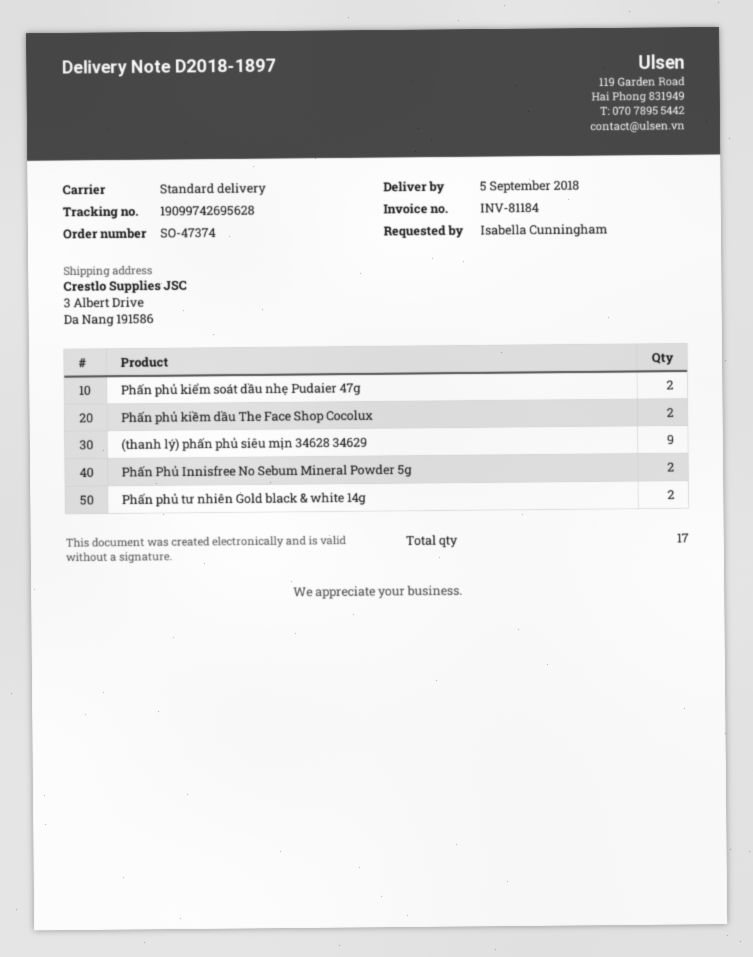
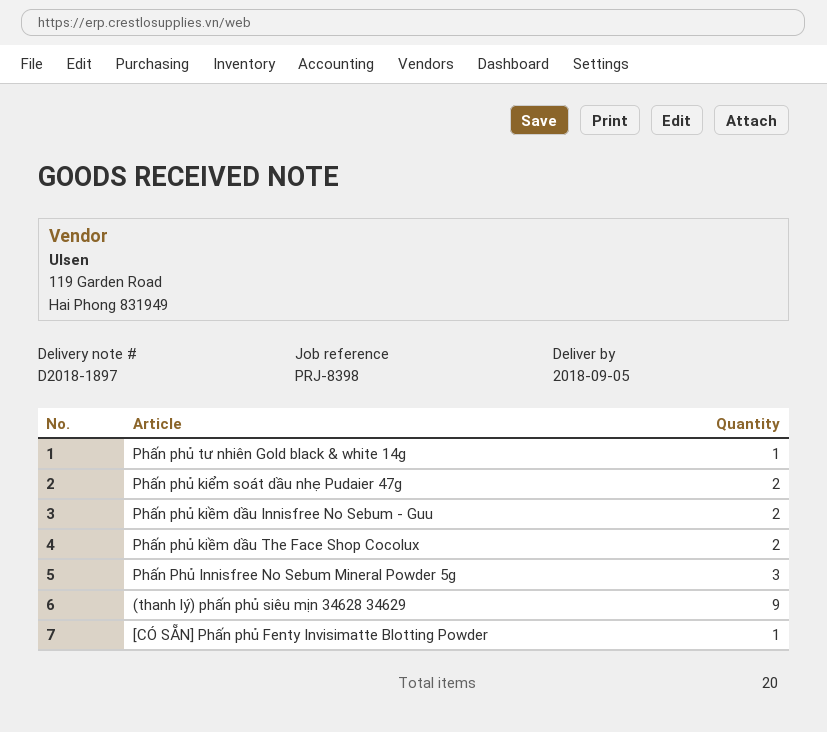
Phấn Phủ Innisfree No Sebum Mineral Powder 5g: 2 -> 3
Phấn phủ tư nhiên Gold black & white 14g: 2 -> 1
Phấn phủ kiềm dầu Innisfree No Sebum - Guu: none -> 2
[CÓ SẴN] Phấn phủ Fenty Invisimatte Blotting Powder: none -> 1
total quantity: 17 -> 20

